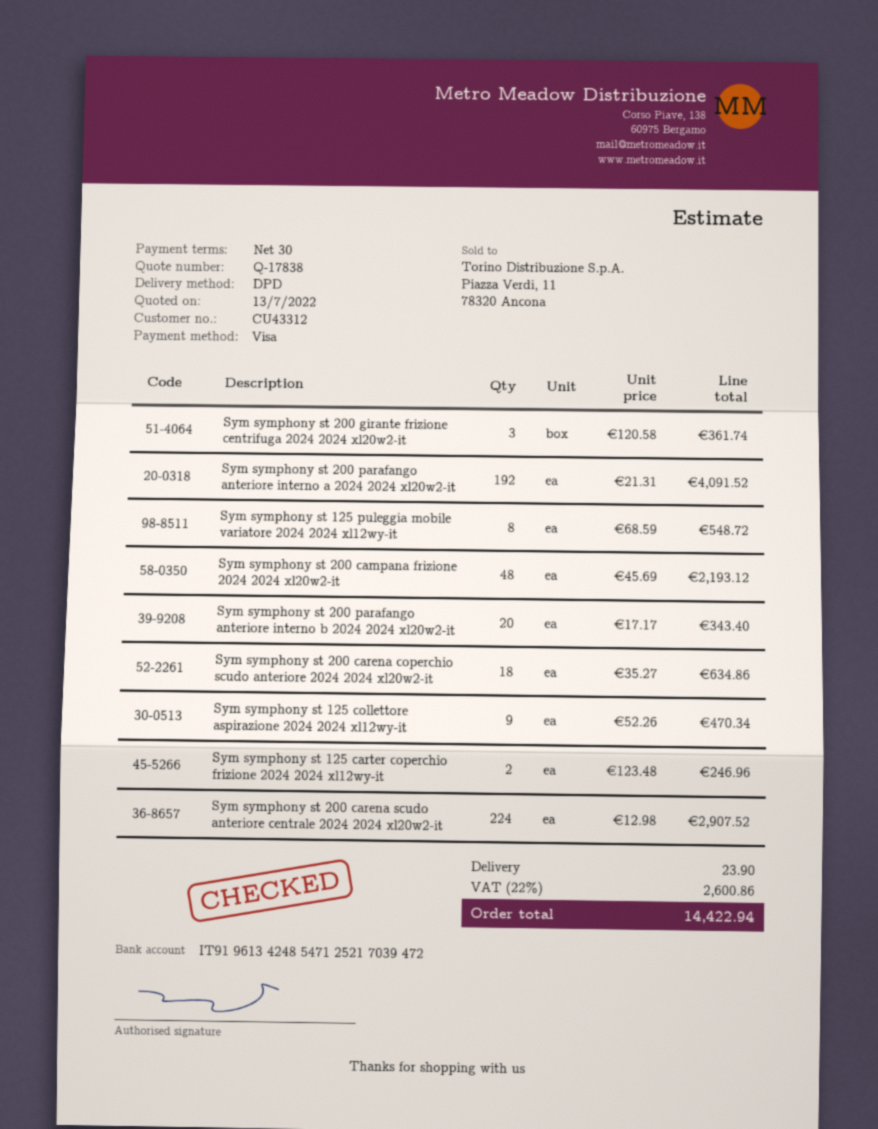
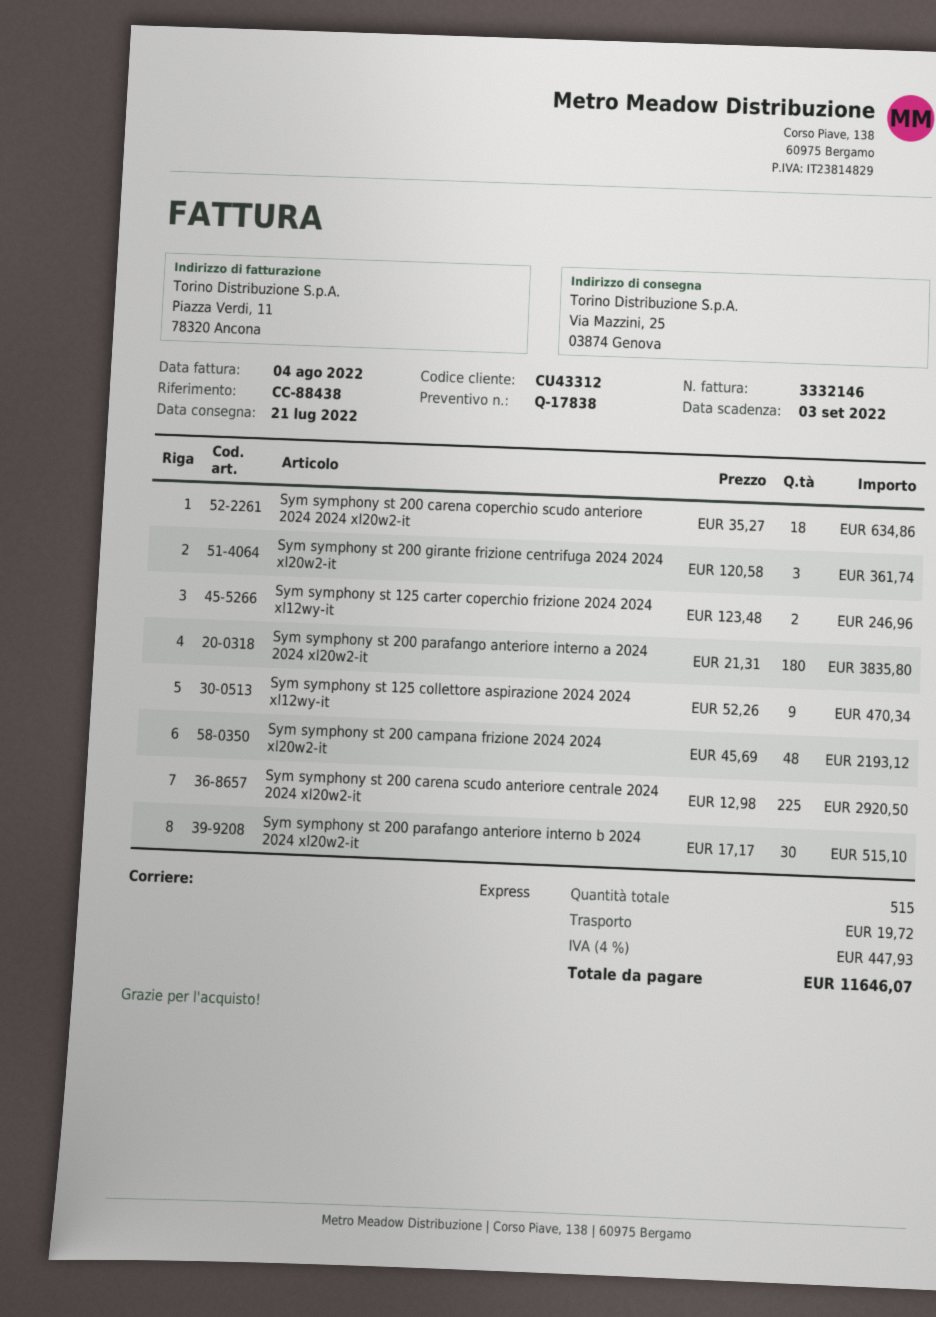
shipping method: DPD -> express
Sym symphony st 200 parafango anteriore interno a 2024 2024 xl20w2-it: 192 x 21.31 = 4091.52 -> 180 x 21.31 = 3835.80
Sym symphony st 125 puleggia mobile variatore 2024 2024 xl12wy-it: 8 x 68.59 = 548.72 -> none
Sym symphony st 200 parafango anteriore interno b 2024 2024 xl20w2-it: 20 x 17.17 = 343.40 -> 30 x 17.17 = 515.10
Sym symphony st 200 carena scudo anteriore centrale 2024 2024 xl20w2-it: 224 x 12.98 = 2907.52 -> 225 x 12.98 = 2920.50
shipping: 23.90 -> 19.72
tax: 22% = 2600.86 -> 4% = 447.93
total: 14422.94 -> 11646.07

